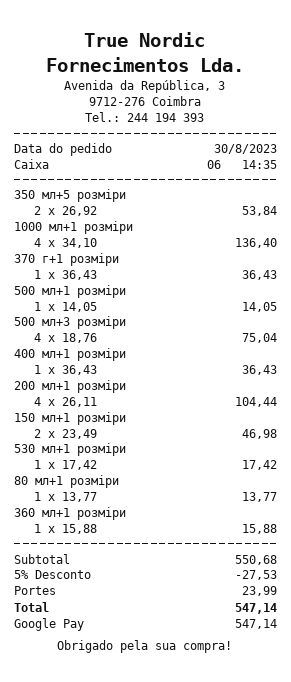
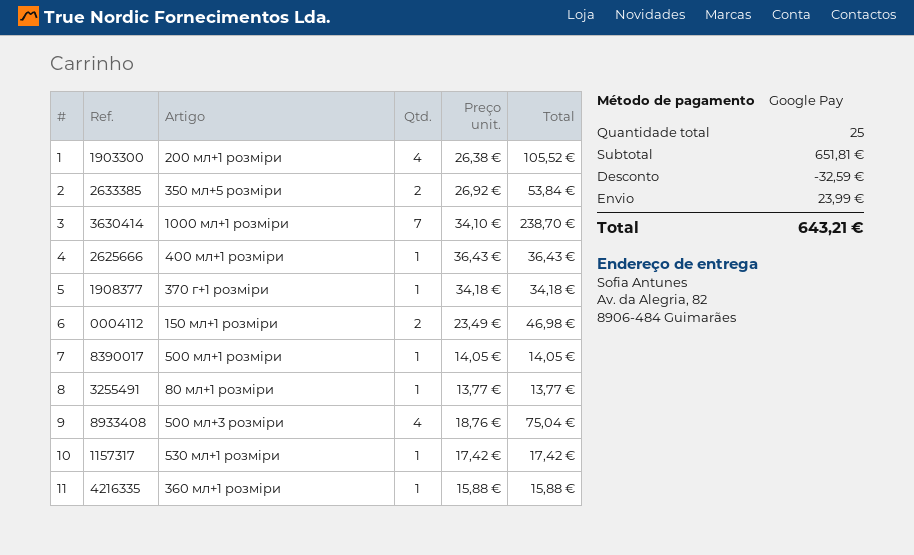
1000 мл+1 розміри: 4 x 34.10 = 136.40 -> 7 x 34.10 = 238.70
370 г+1 розміри: 1 x 36.43 = 36.43 -> 1 x 34.18 = 34.18
200 мл+1 розміри: 4 x 26.11 = 104.44 -> 4 x 26.38 = 105.52
subtotal: 550.68 -> 651.81
discount: 27.53 -> 32.59
total: 547.14 -> 643.21

